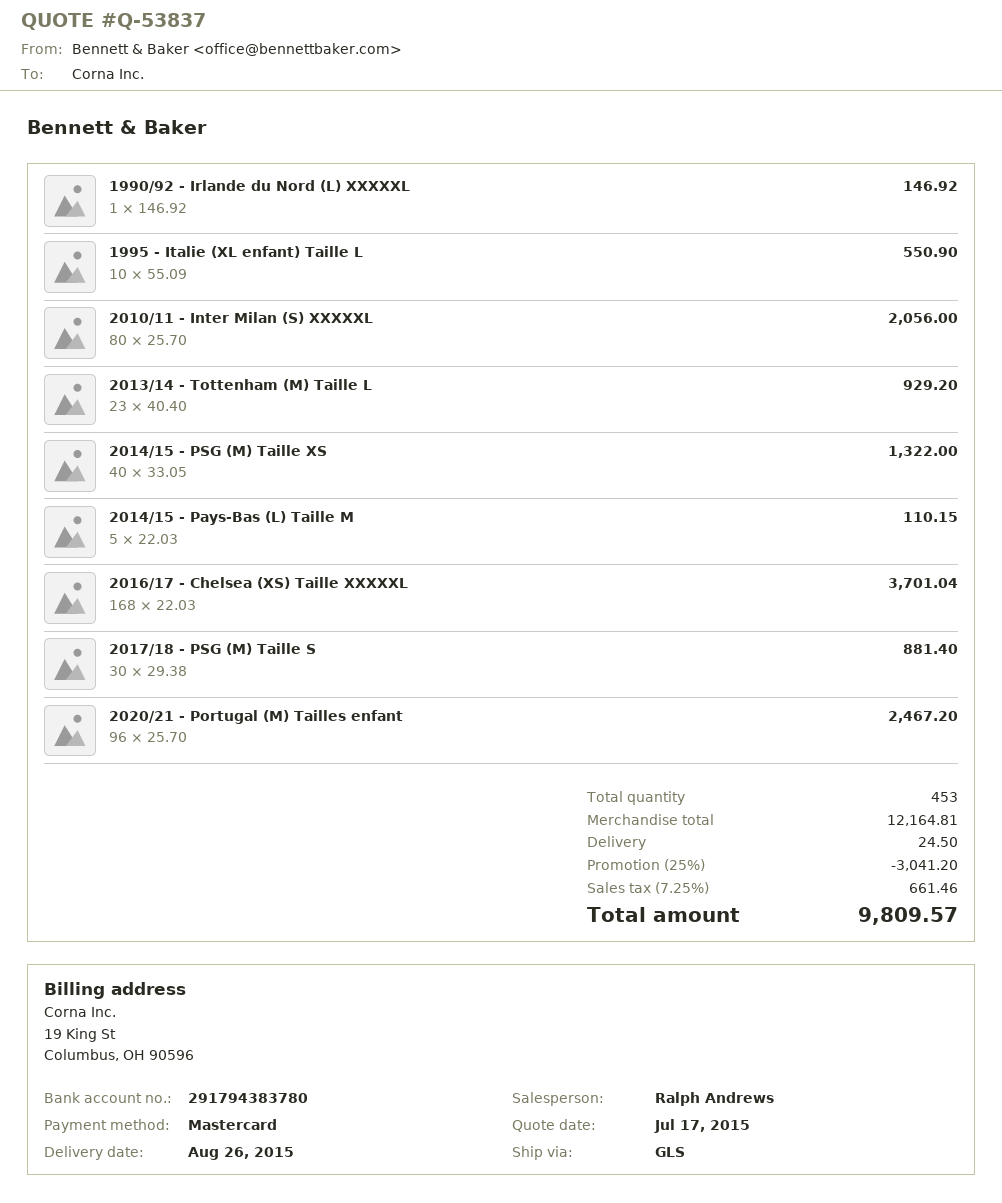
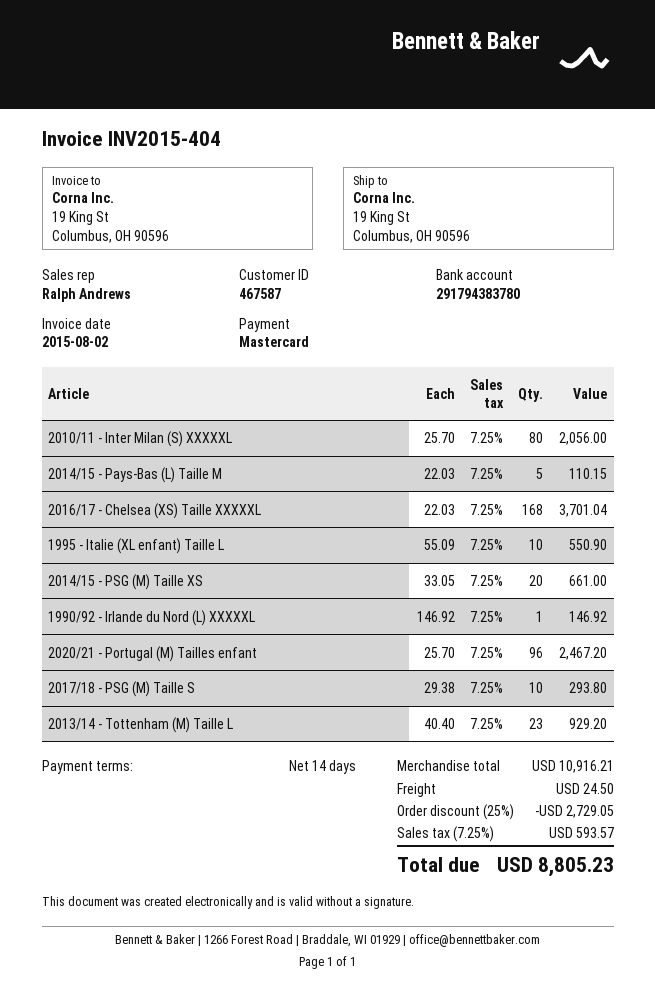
2014/15 - PSG (M) Taille XS: 40 x 33.05 = 1322.00 -> 20 x 33.05 = 661.00
2017/18 - PSG (M) Taille S: 30 x 29.38 = 881.40 -> 10 x 29.38 = 293.80
subtotal: 12164.81 -> 10916.21
discount: 25% = 3041.20 -> 25% = 2729.05
tax: 7.25% = 661.46 -> 7.25% = 593.57
total: 9809.57 -> 8805.23

